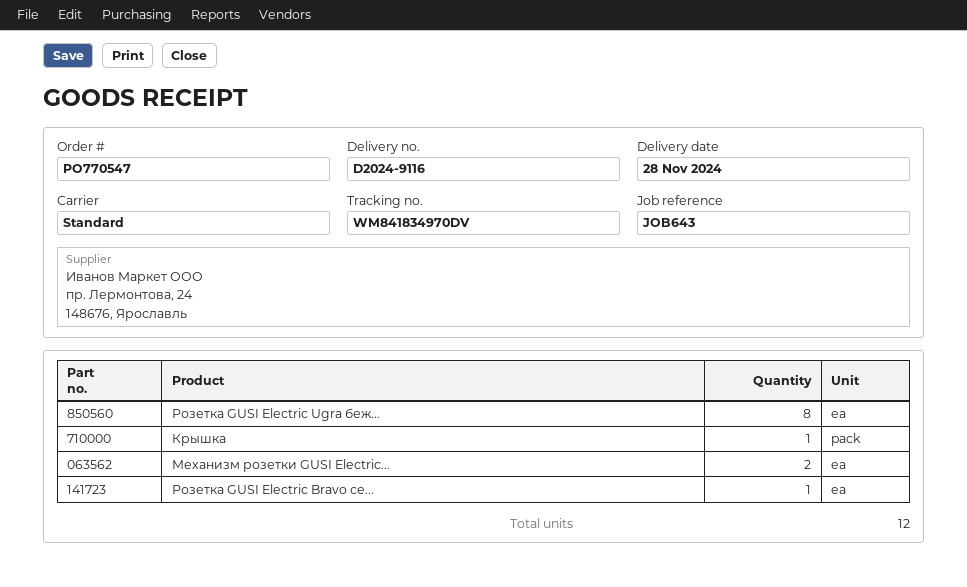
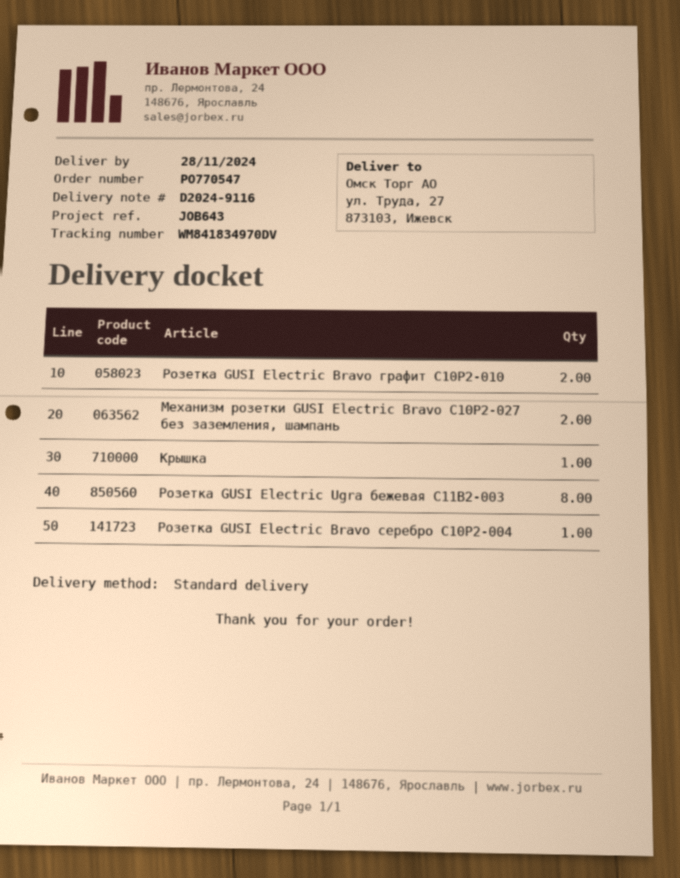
Розетка GUSI Electric Bravo графит С10Р2-010: none -> 2

